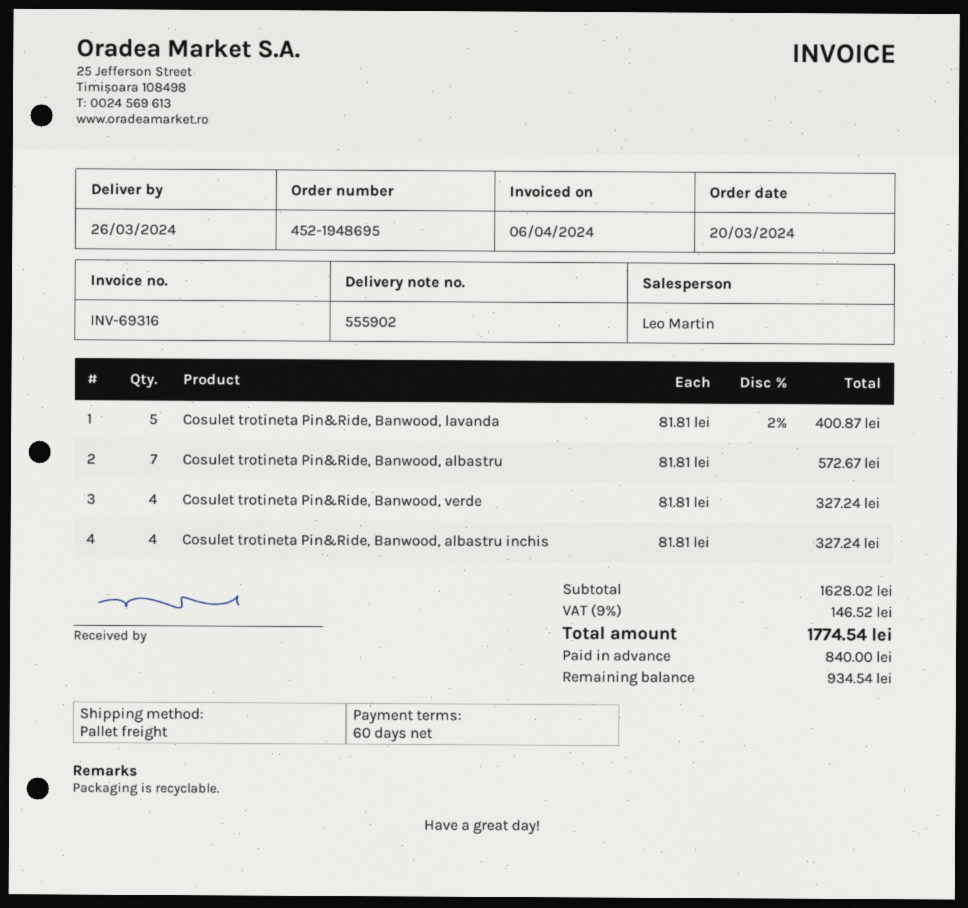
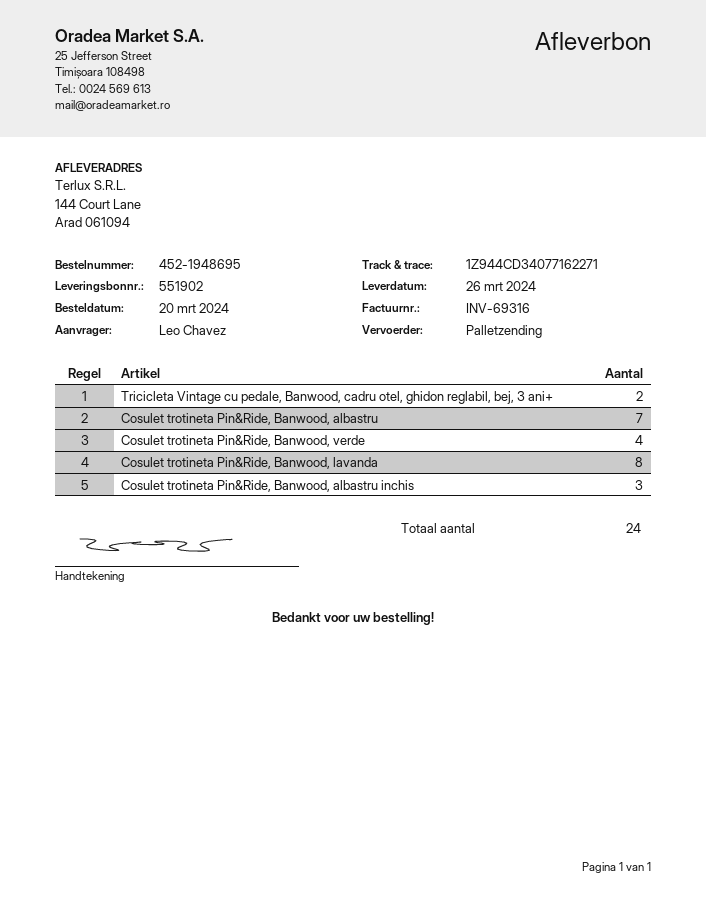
delivery note number: 555902 -> 551902
Cosulet trotineta Pin&Ride, Banwood, lavanda: 5 -> 8
Cosulet trotineta Pin&Ride, Banwood, albastru inchis: 4 -> 3
Tricicleta Vintage cu pedale, Banwood, cadru otel, ghidon reglabil, bej, 3 ani+: none -> 2

